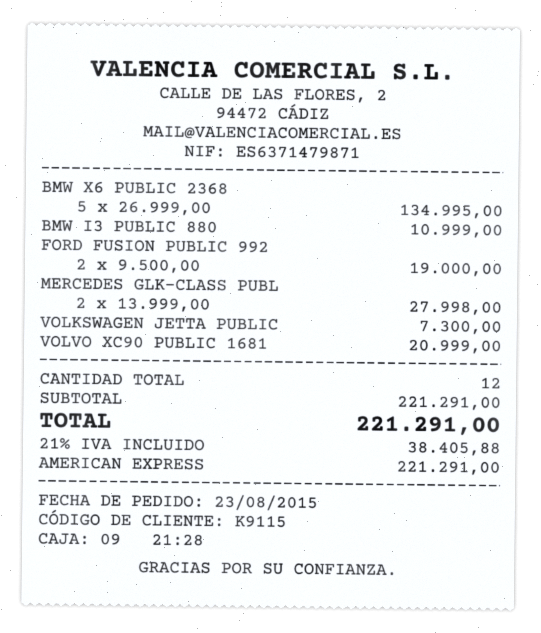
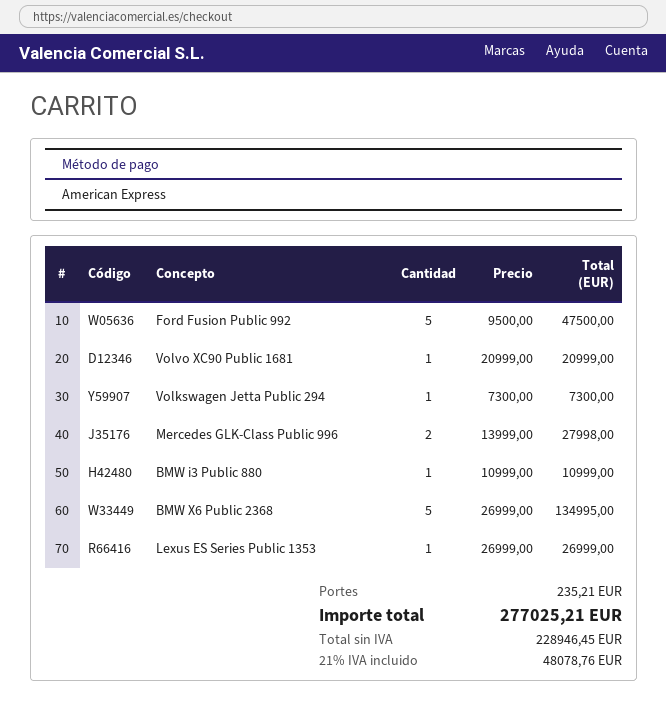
FORD FUSION PUBLIC 992: 2 x 9500.00 = 19000.00 -> 5 x 9500.00 = 47500.00
Lexus ES Series Public 1353: none -> 1 x 26999.00 = 26999.00
shipping: none -> 235.21
tax: 21% = 38405.88 -> 21% = 48078.76
total: 221291.00 -> 277025.21

